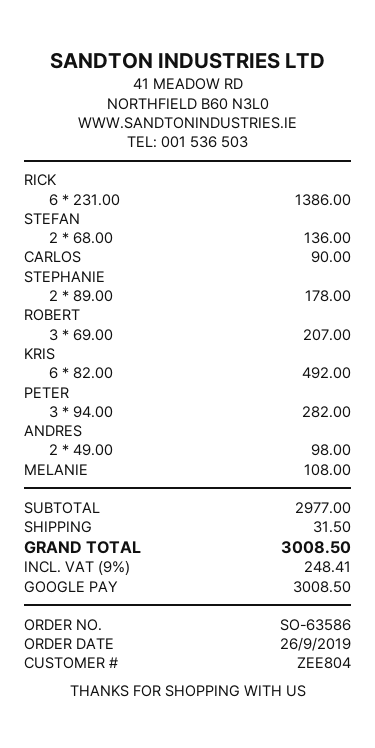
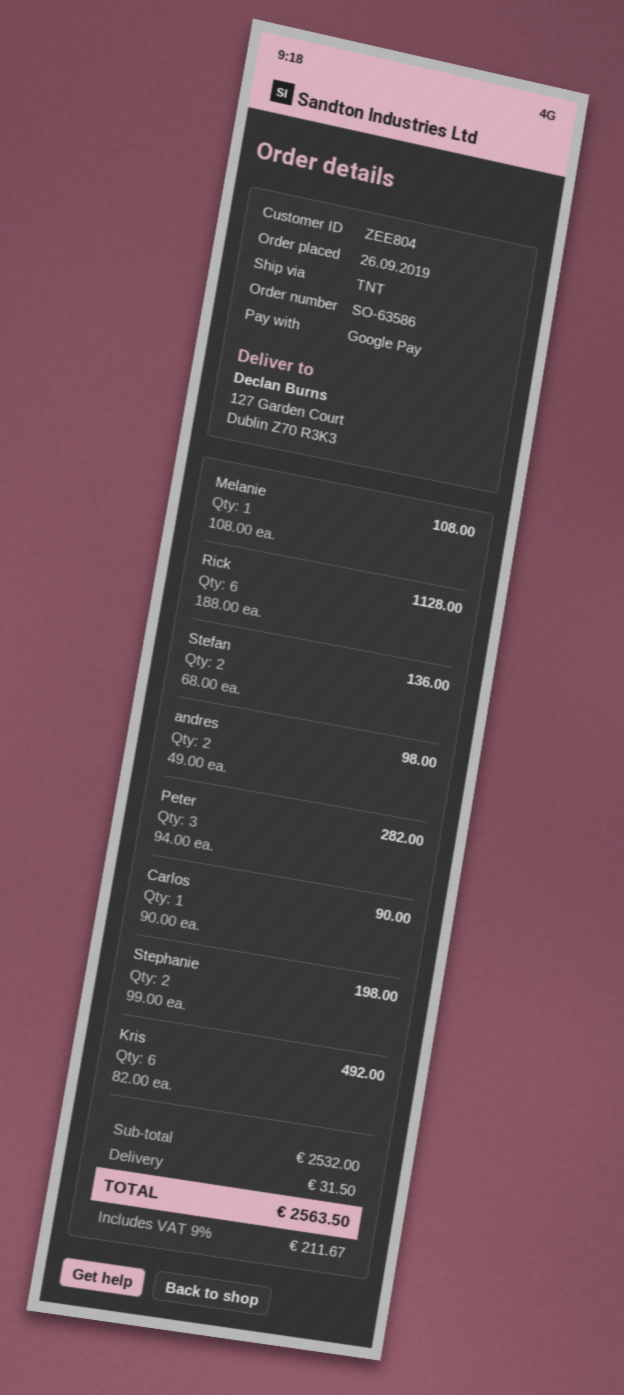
RICK: 6 x 231.00 = 1386.00 -> 6 x 188.00 = 1128.00
STEPHANIE: 2 x 89.00 = 178.00 -> 2 x 99.00 = 198.00
ROBERT: 3 x 69.00 = 207.00 -> none
subtotal: 2977.00 -> 2532.00
tax: 9% = 248.41 -> 9% = 211.67
total: 3008.50 -> 2563.50

